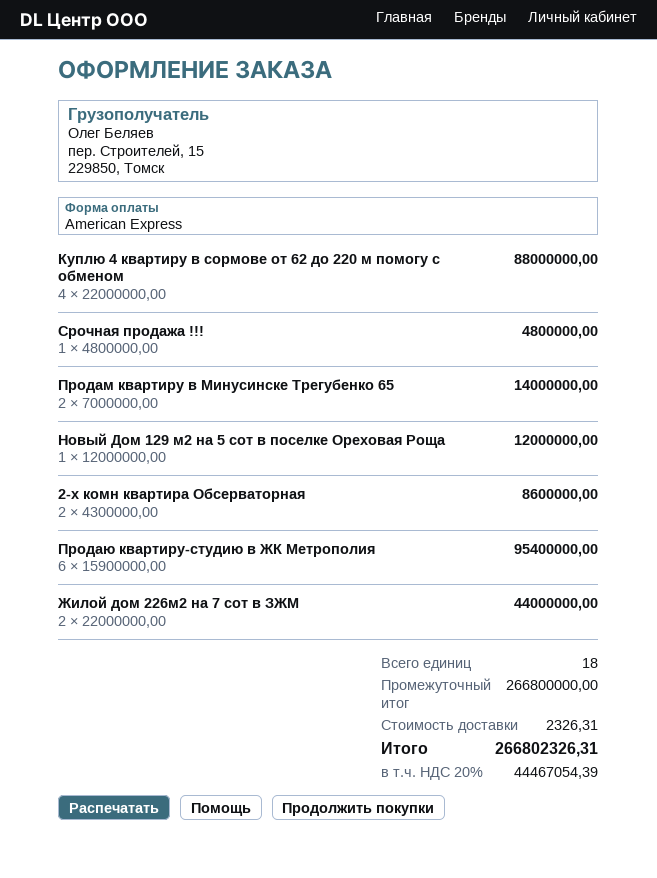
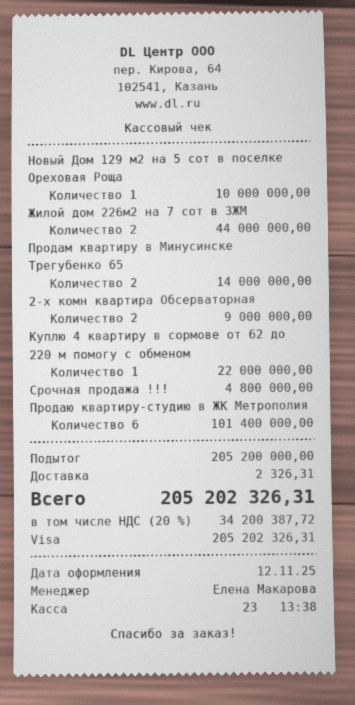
payment method: American Express -> Visa
Куплю 4 квартиру в сормове от 62 до 220 м помогу с обменом: 4 for 88000000.00 -> 1 for 22000000.00
Новый Дом 129 м2 на 5 сот в поселке Ореховая Роща: 1 for 12000000.00 -> 1 for 10000000.00
2-х комн квартира Обсерваторная: 2 for 8600000.00 -> 2 for 9000000.00
Продаю квартиру-студию в ЖК Метрополия: 6 for 95400000.00 -> 6 for 101400000.00
subtotal: 266800000.00 -> 205200000.00
tax: 20% = 44467054.39 -> 20% = 34200387.72
total: 266802326.31 -> 205202326.31

